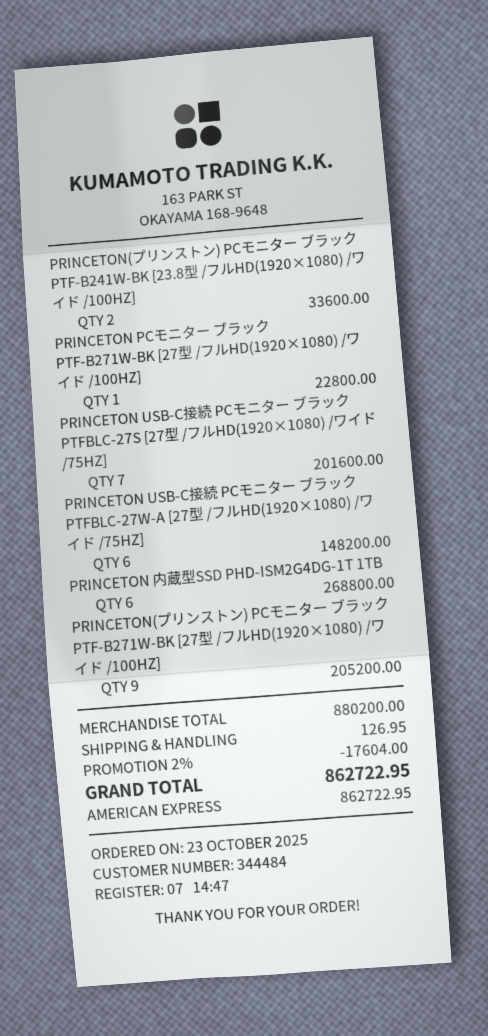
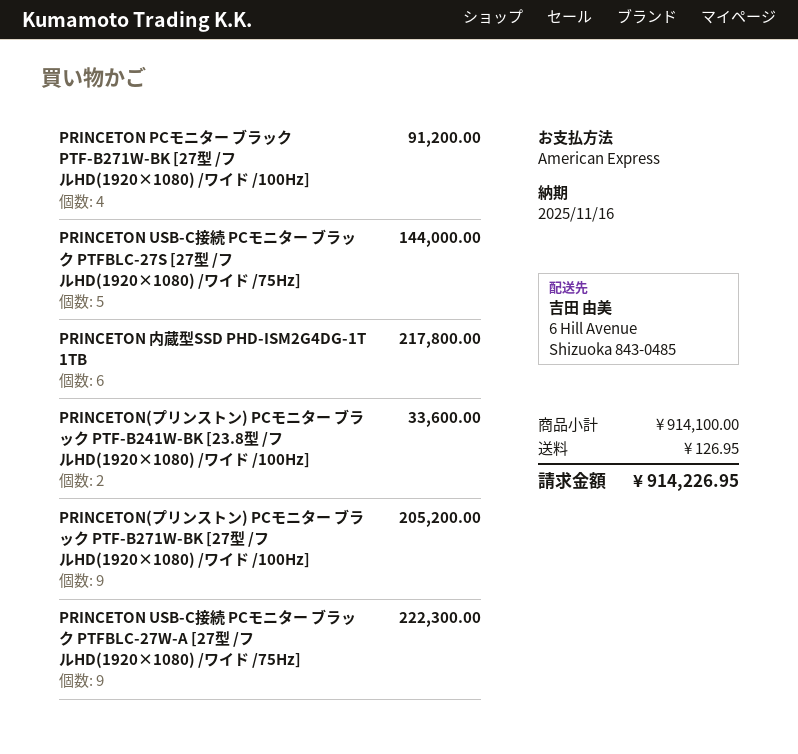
PRINCETON PCモニター ブラック PTF-B271W-BK [27型 /フルHD(1920×1080) /ワイド /100HZ]: 1 for 22800.00 -> 4 for 91200.00
PRINCETON USB-C接続 PCモニター ブラック PTFBLC-27S [27型 /フルHD(1920×1080) /ワイド /75HZ]: 7 for 201600.00 -> 5 for 144000.00
PRINCETON USB-C接続 PCモニター ブラック PTFBLC-27W-A [27型 /フルHD(1920×1080) /ワイド /75HZ]: 6 for 148200.00 -> 9 for 222300.00
PRINCETON 内蔵型SSD PHD-ISM2G4DG-1T 1TB: 6 for 268800.00 -> 6 for 217800.00
subtotal: 880200.00 -> 914100.00
discount: 2% = 17604.00 -> none
total: 862722.95 -> 914226.95

